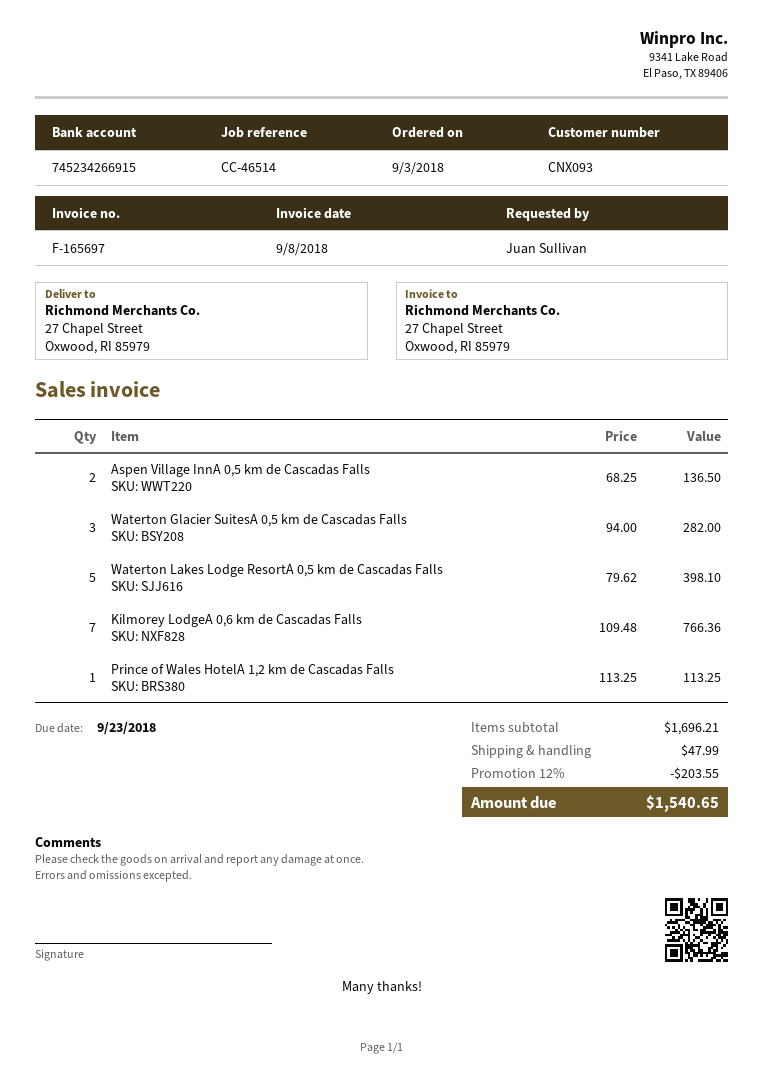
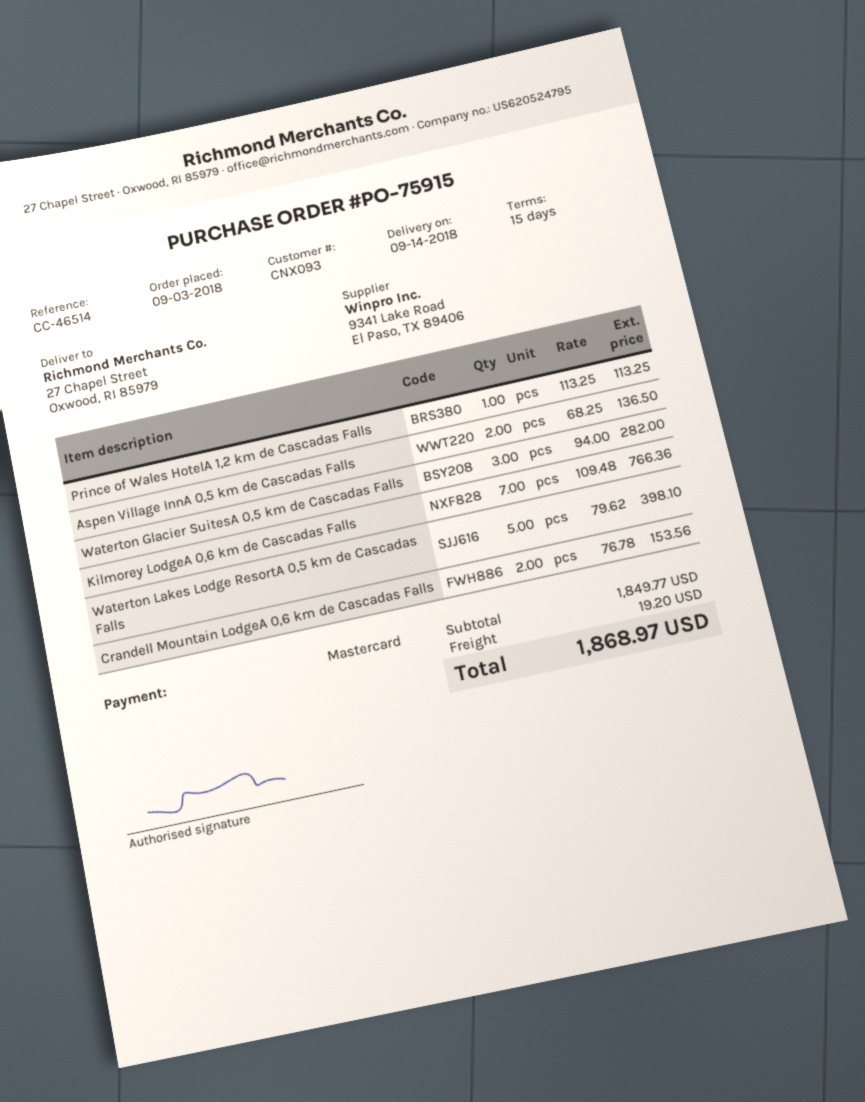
Crandell Mountain LodgeA 0,6 km de Cascadas Falls: none -> 2 x 76.78 = 153.56
subtotal: 1696.21 -> 1849.77
discount: 12% = 203.55 -> none
shipping: 47.99 -> 19.20
total: 1540.65 -> 1868.97

